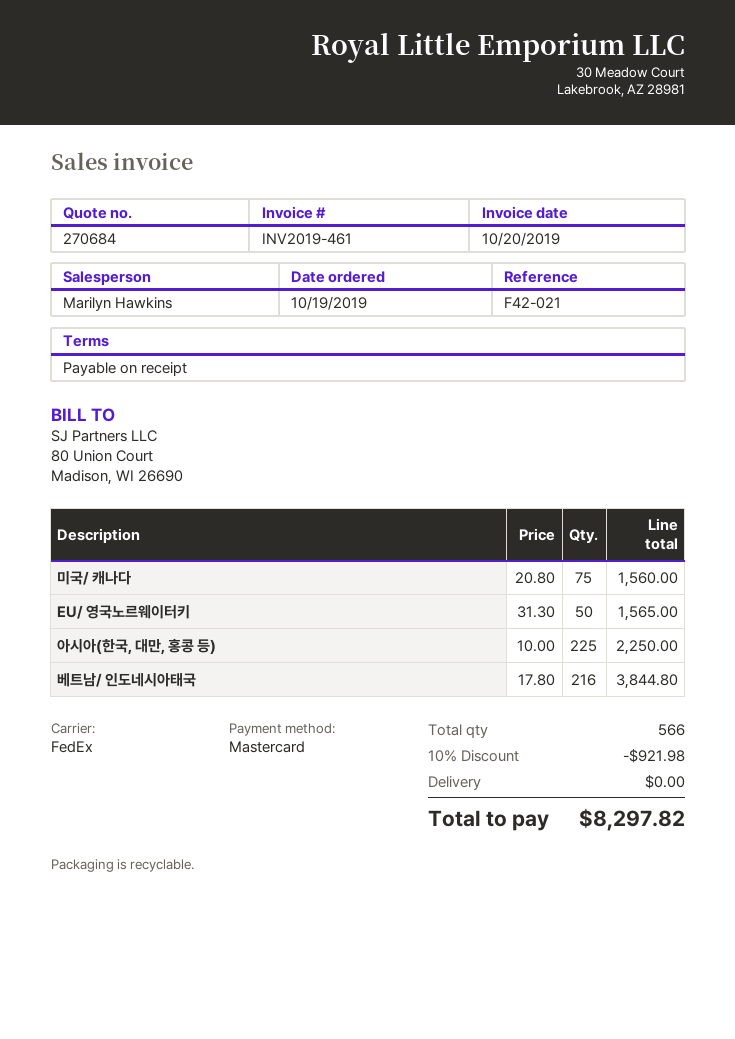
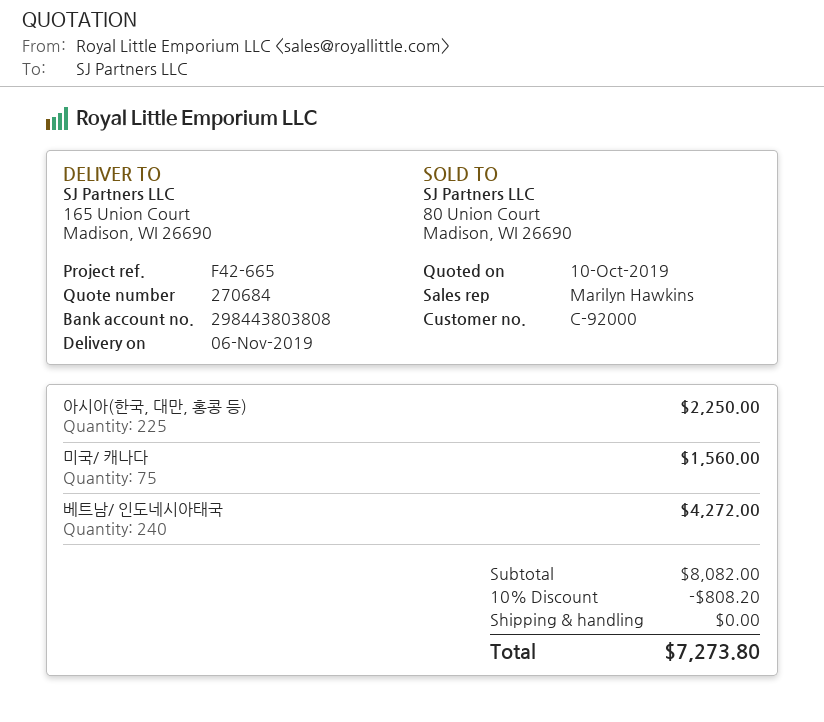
reference: F42-021 -> F42-665
EU/ 영국노르웨이터키: 50 for 1565.00 -> none
베트남/ 인도네시아태국: 216 for 3844.80 -> 240 for 4272.00
discount: 10% = 921.98 -> 10% = 808.20
total: 8297.82 -> 7273.80

